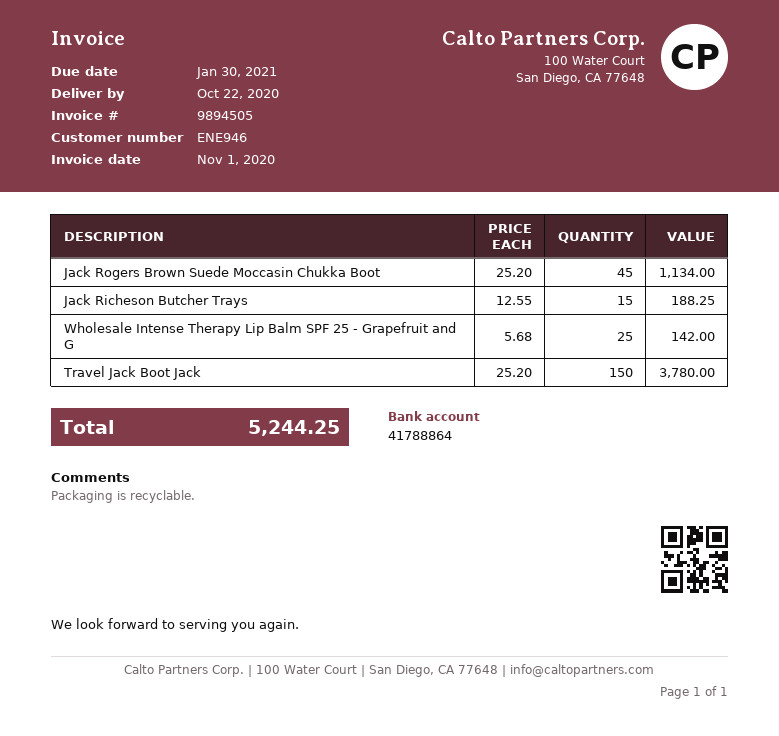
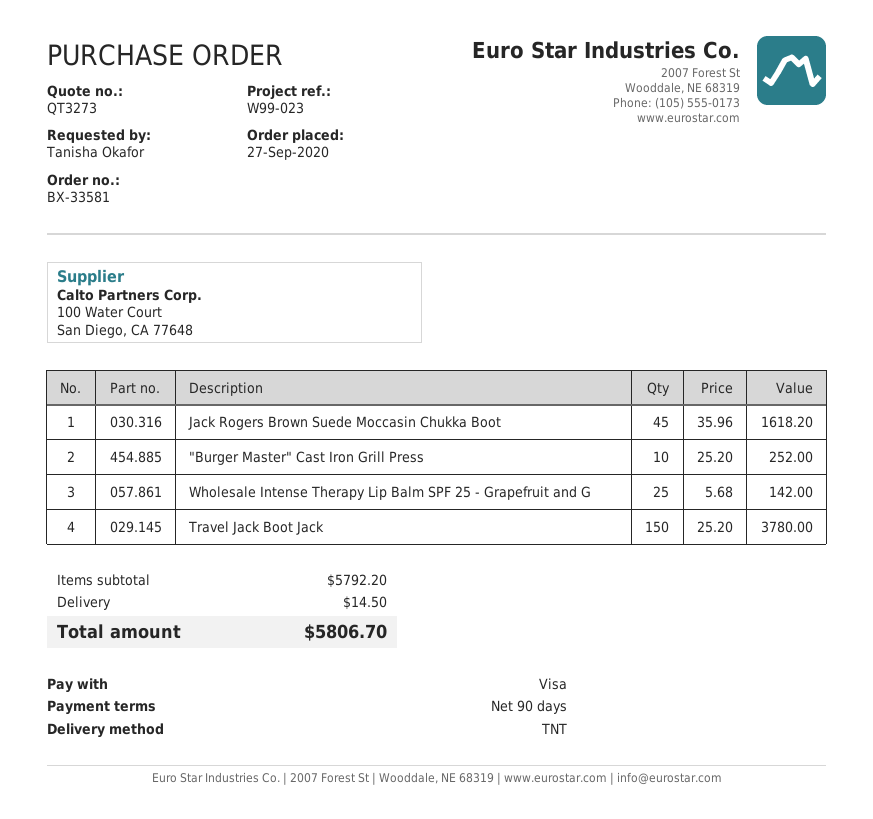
Jack Rogers Brown Suede Moccasin Chukka Boot: 45 x 25.20 = 1134.00 -> 45 x 35.96 = 1618.20
Jack Richeson Butcher Trays: 15 x 12.55 = 188.25 -> none
"Burger Master" Cast Iron Grill Press: none -> 10 x 25.20 = 252.00
shipping: none -> 14.50
total: 5244.25 -> 5806.70

